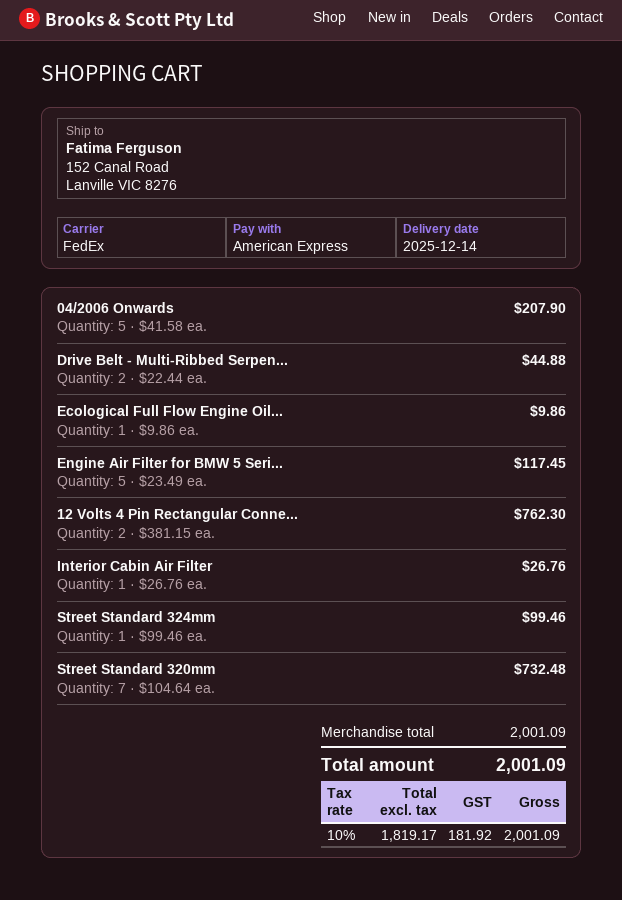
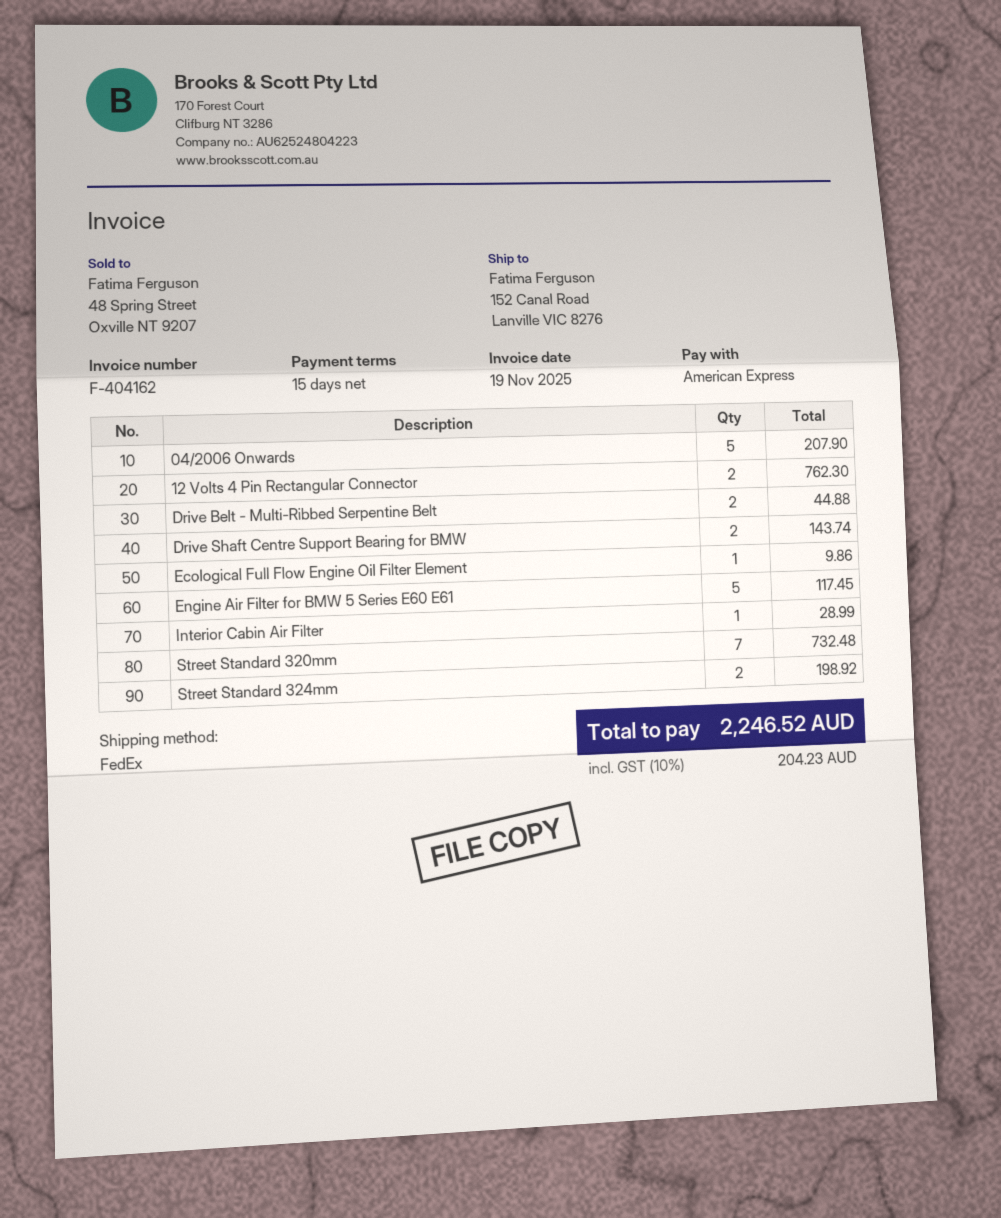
Interior Cabin Air Filter: 1 for 26.76 -> 1 for 28.99
Street Standard 324mm: 1 for 99.46 -> 2 for 198.92
Drive Shaft Centre Support Bearing for BMW: none -> 2 for 143.74
tax: 10% = 181.92 -> 10% = 204.23
total: 2001.09 -> 2246.52

